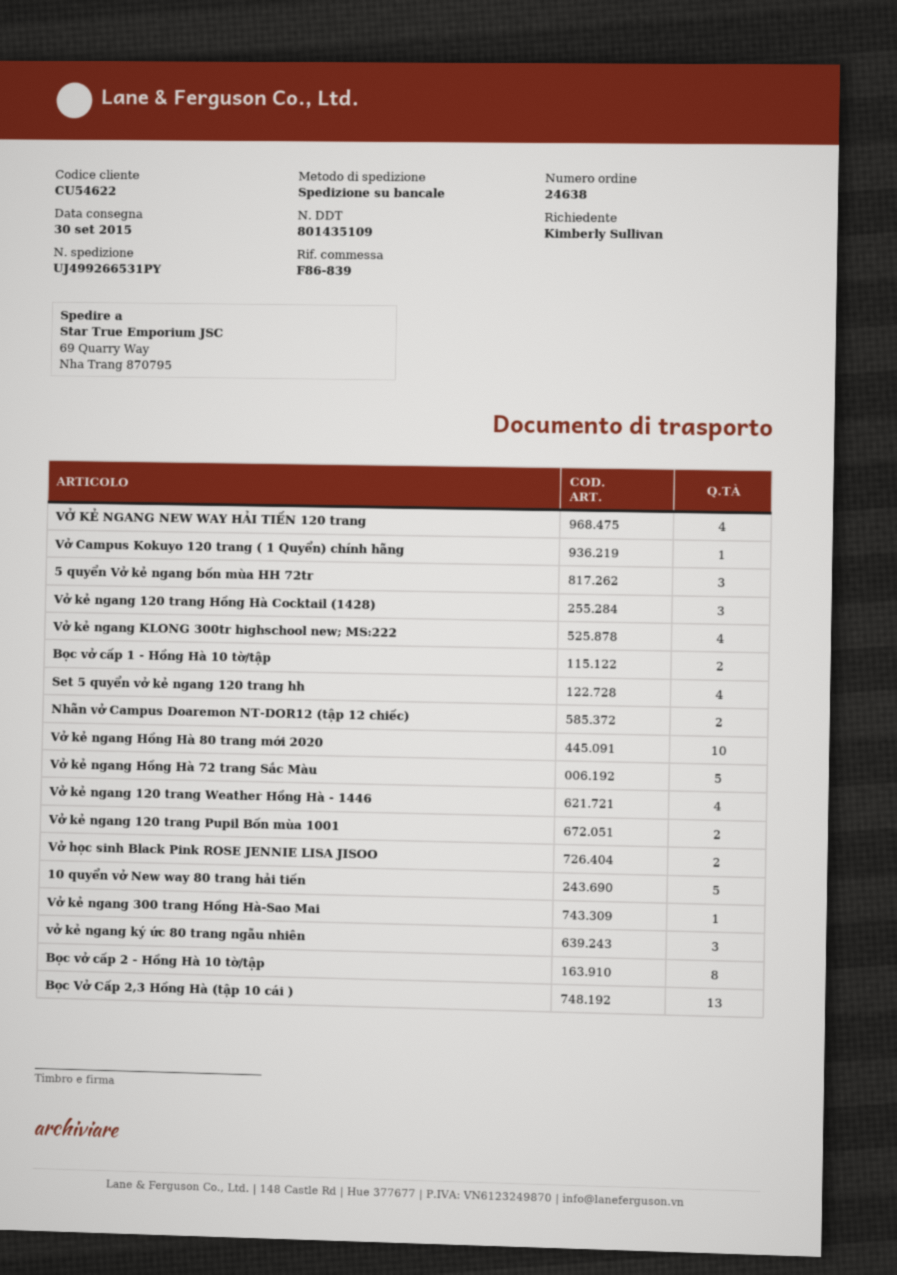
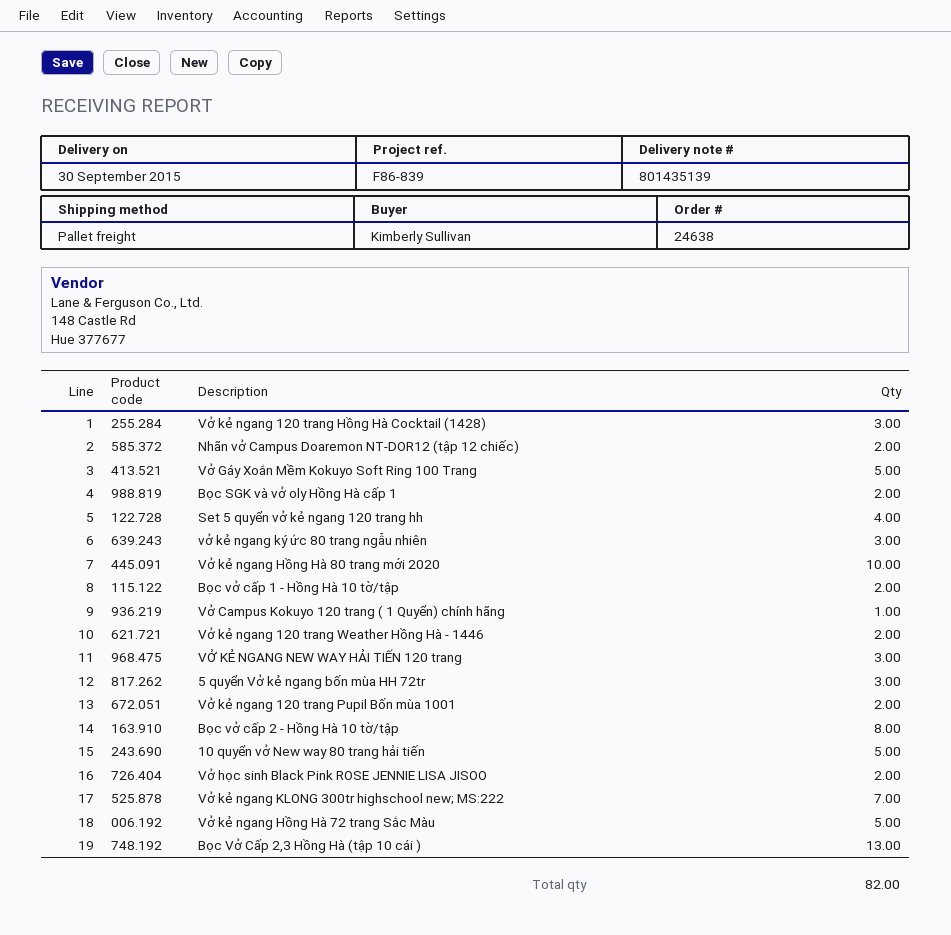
delivery note number: 801435109 -> 801435139
VỞ KẺ NGANG NEW WAY HẢI TIẾN 120 trang: 4 -> 3
Vở kẻ ngang KLONG 300tr highschool new; MS:222: 4 -> 7
Vở kẻ ngang 120 trang Weather Hồng Hà - 1446: 4 -> 2
Vở kẻ ngang 300 trang Hồng Hà-Sao Mai: 1 -> none
Vở Gáy Xoắn Mềm Kokuyo Soft Ring 100 Trang: none -> 5
Bọc SGK và vở oly Hồng Hà cấp 1: none -> 2

